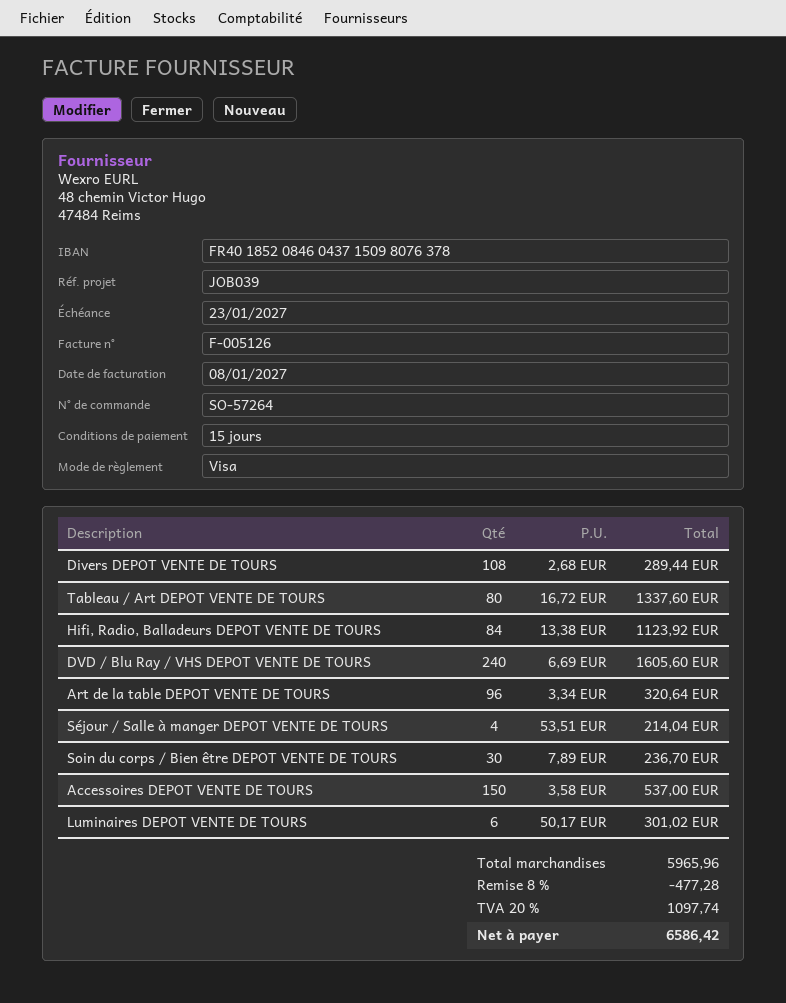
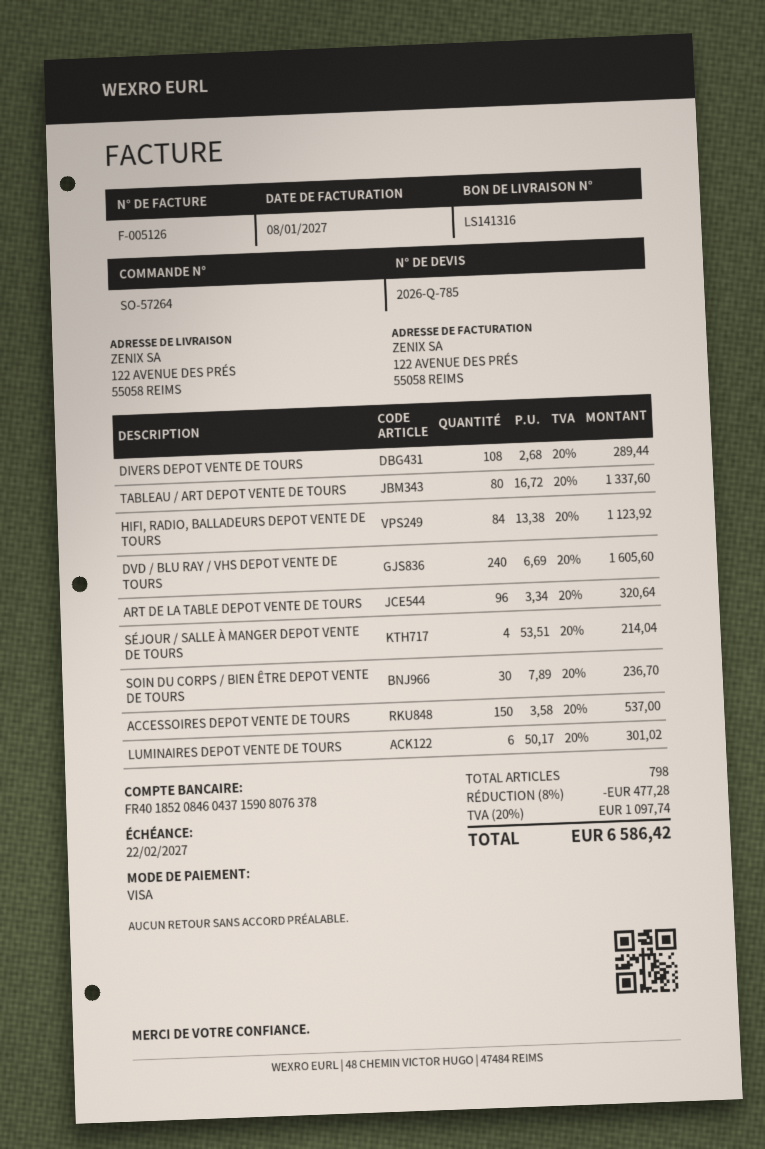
due date: 2027-01-23 -> 2027-02-22
bank account: FR4018520846043715098076378 -> FR4018520846043715908076378

